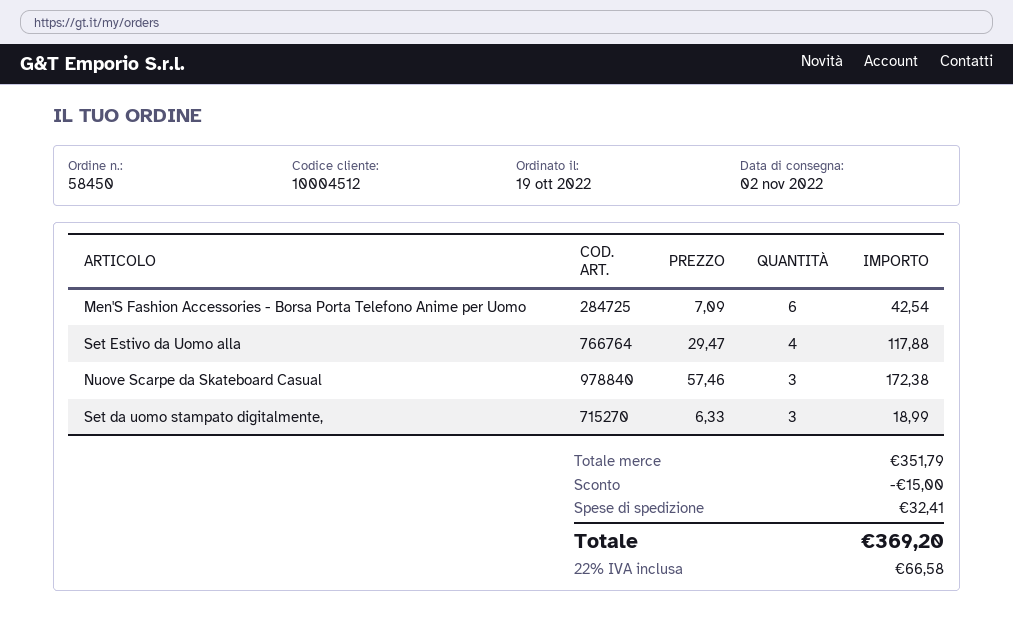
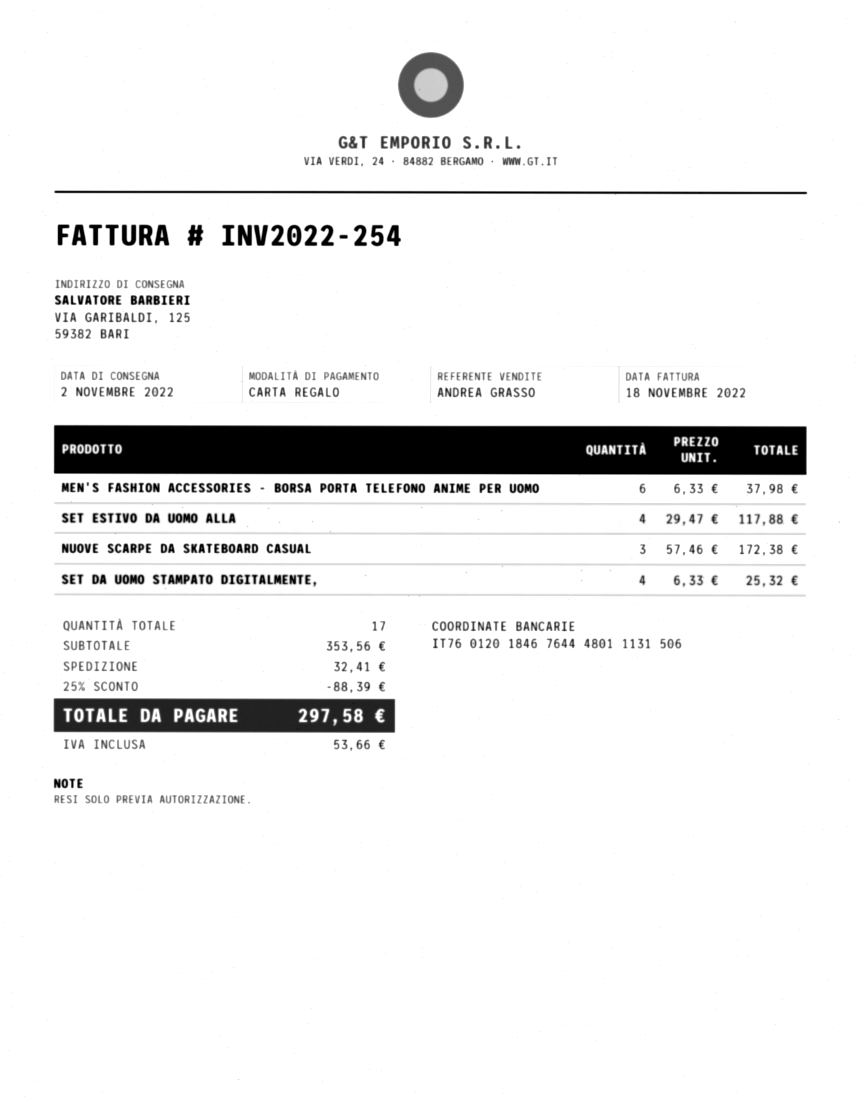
Men'S Fashion Accessories - Borsa Porta Telefono Anime per Uomo: 6 x 7.09 = 42.54 -> 6 x 6.33 = 37.98
Set da uomo stampato digitalmente,: 3 x 6.33 = 18.99 -> 4 x 6.33 = 25.32
subtotal: 351.79 -> 353.56
discount: 15.00 -> 88.39
tax: 66.58 -> 53.66
total: 369.20 -> 297.58

